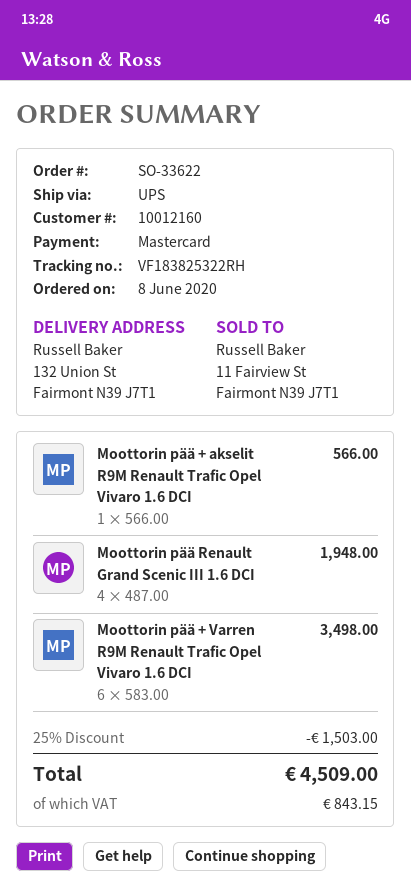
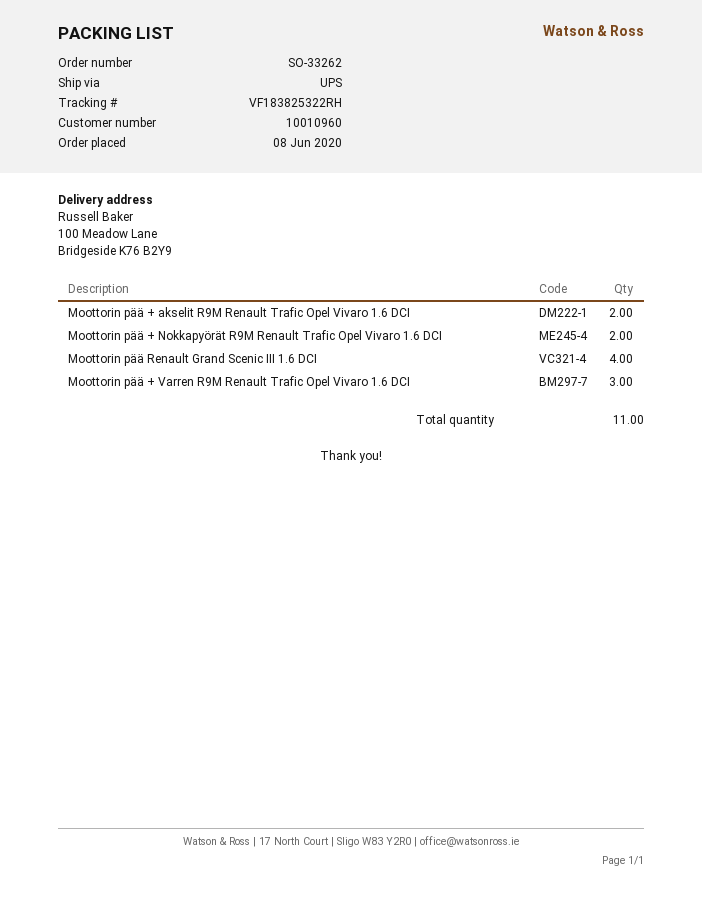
order number: SO-33622 -> SO-33262
customer number: 10012160 -> 10010960
ship to: 132 Union St, Fairmont N39 J7T1 -> 100 Meadow Lane, Bridgeside K76 B2Y9
Moottorin pää + akselit R9M Renault Trafic Opel Vivaro 1.6 DCI: 1 -> 2
Moottorin pää + Varren R9M Renault Trafic Opel Vivaro 1.6 DCI: 6 -> 3
Moottorin pää + Nokkapyörät R9M Renault Trafic Opel Vivaro 1.6 DCI: none -> 2

